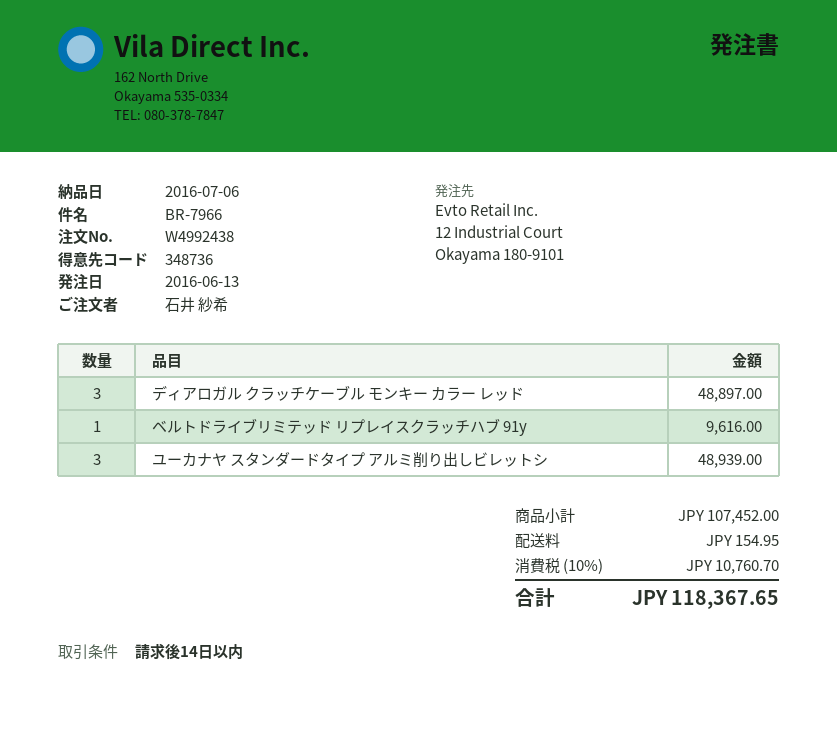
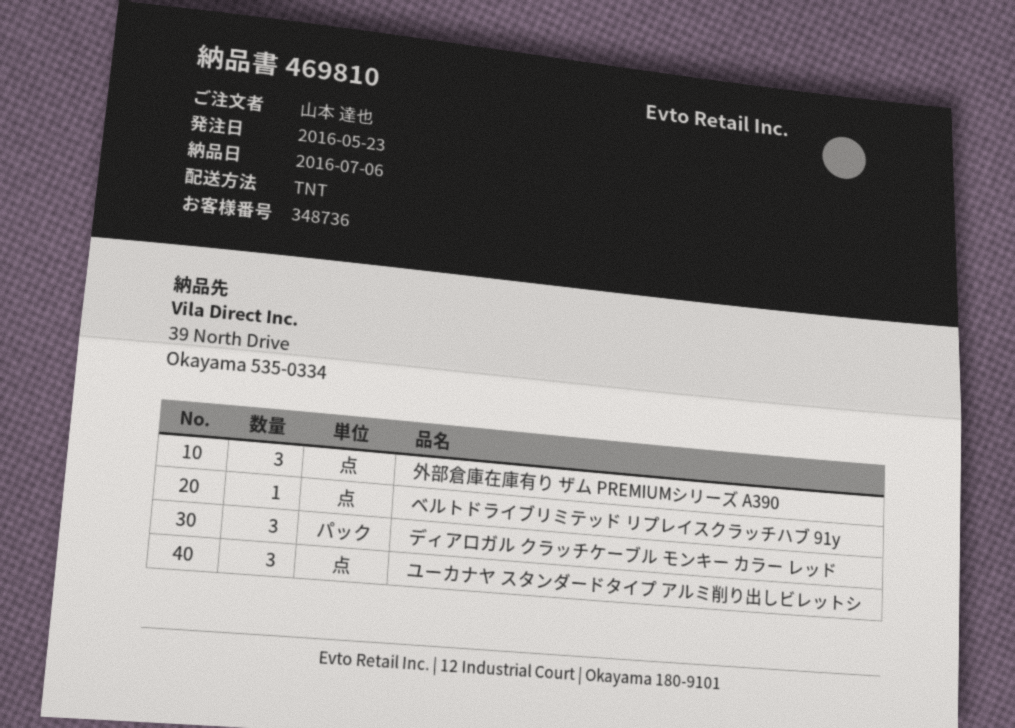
order date: 2016-06-13 -> 2016-05-23
ordered by: 石井 紗希 -> 山本 達也
外部倉庫在庫有り ザム PREMIUMシリーズ A390: none -> 3

